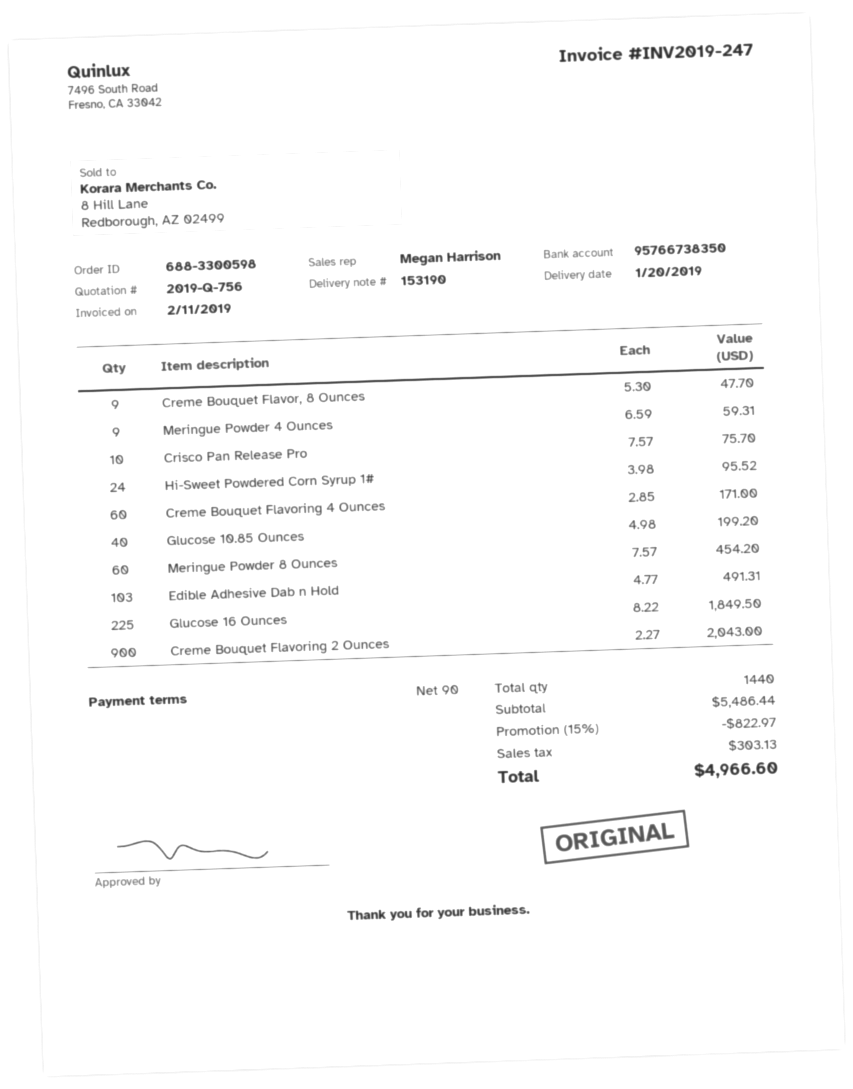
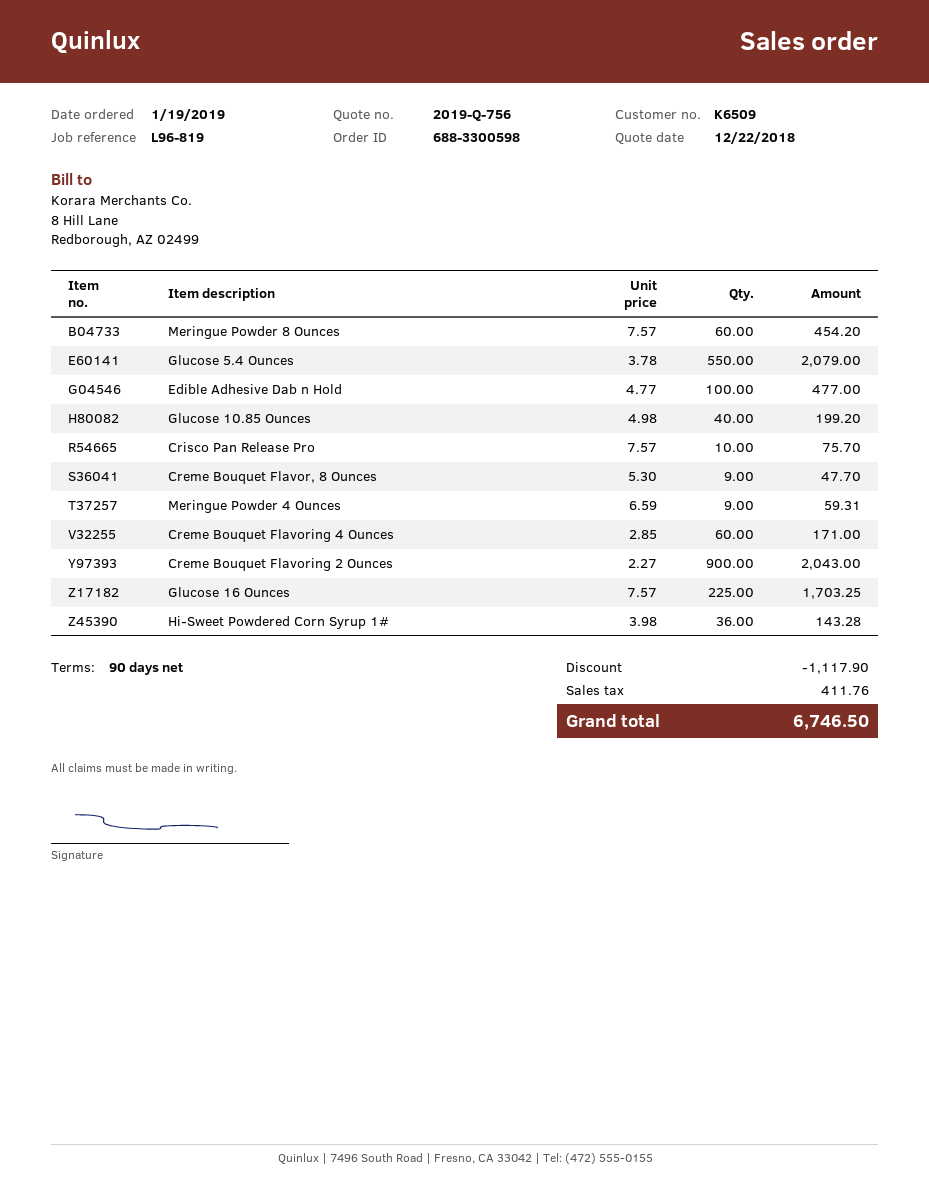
Hi-Sweet Powdered Corn Syrup 1#: 24 x 3.98 = 95.52 -> 36 x 3.98 = 143.28
Edible Adhesive Dab n Hold: 103 x 4.77 = 491.31 -> 100 x 4.77 = 477.00
Glucose 16 Ounces: 225 x 8.22 = 1849.50 -> 225 x 7.57 = 1703.25
Glucose 5.4 Ounces: none -> 550 x 3.78 = 2079.00
discount: 822.97 -> 1117.90
tax: 303.13 -> 411.76
total: 4966.60 -> 6746.50

